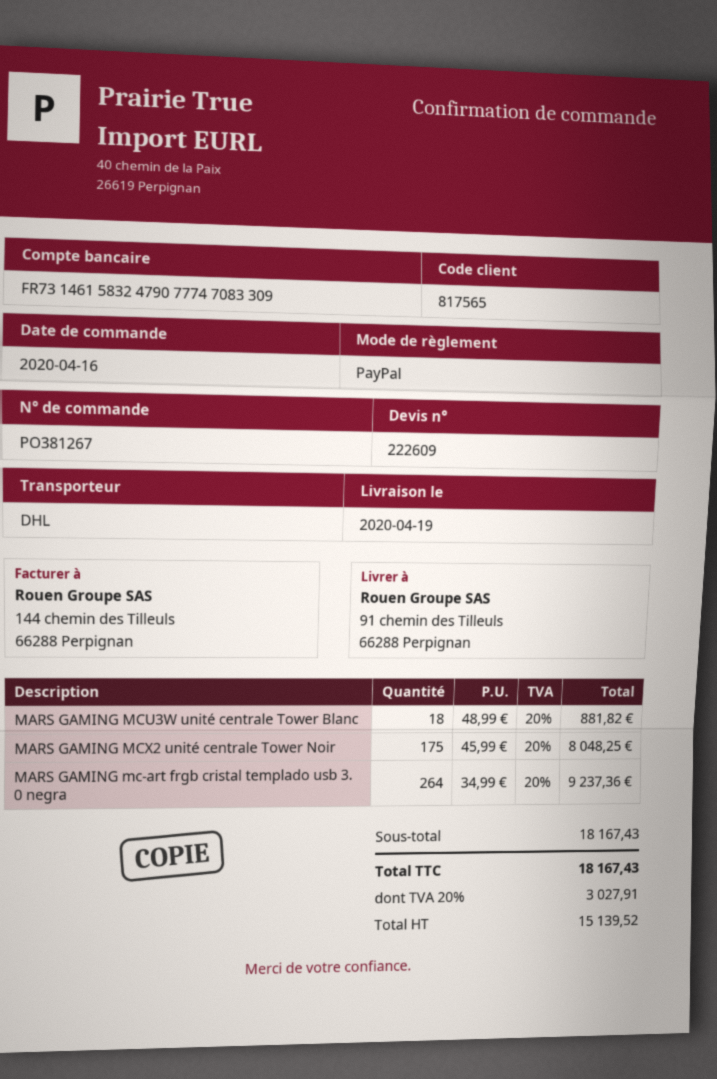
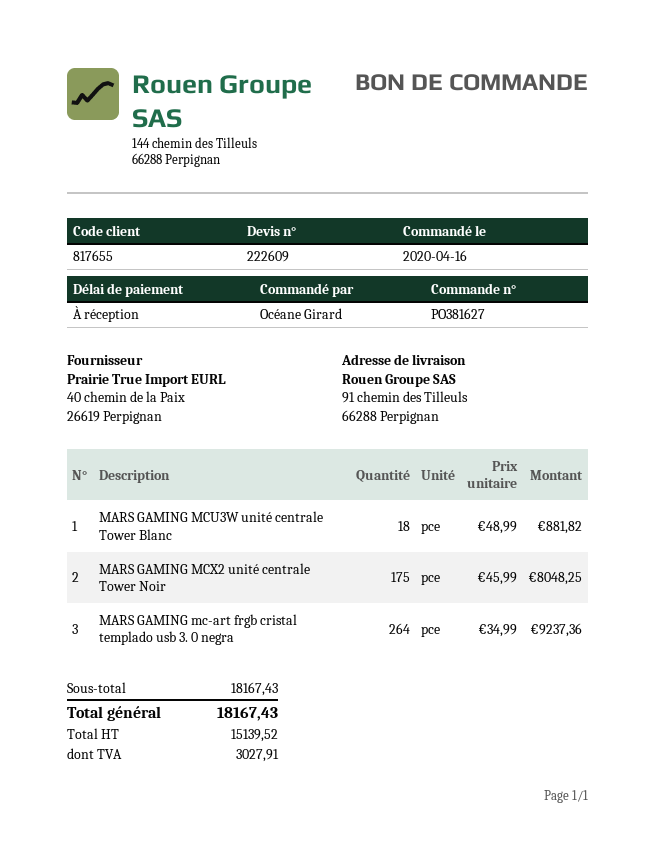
order number: PO381267 -> PO381627
customer number: 817565 -> 817655

